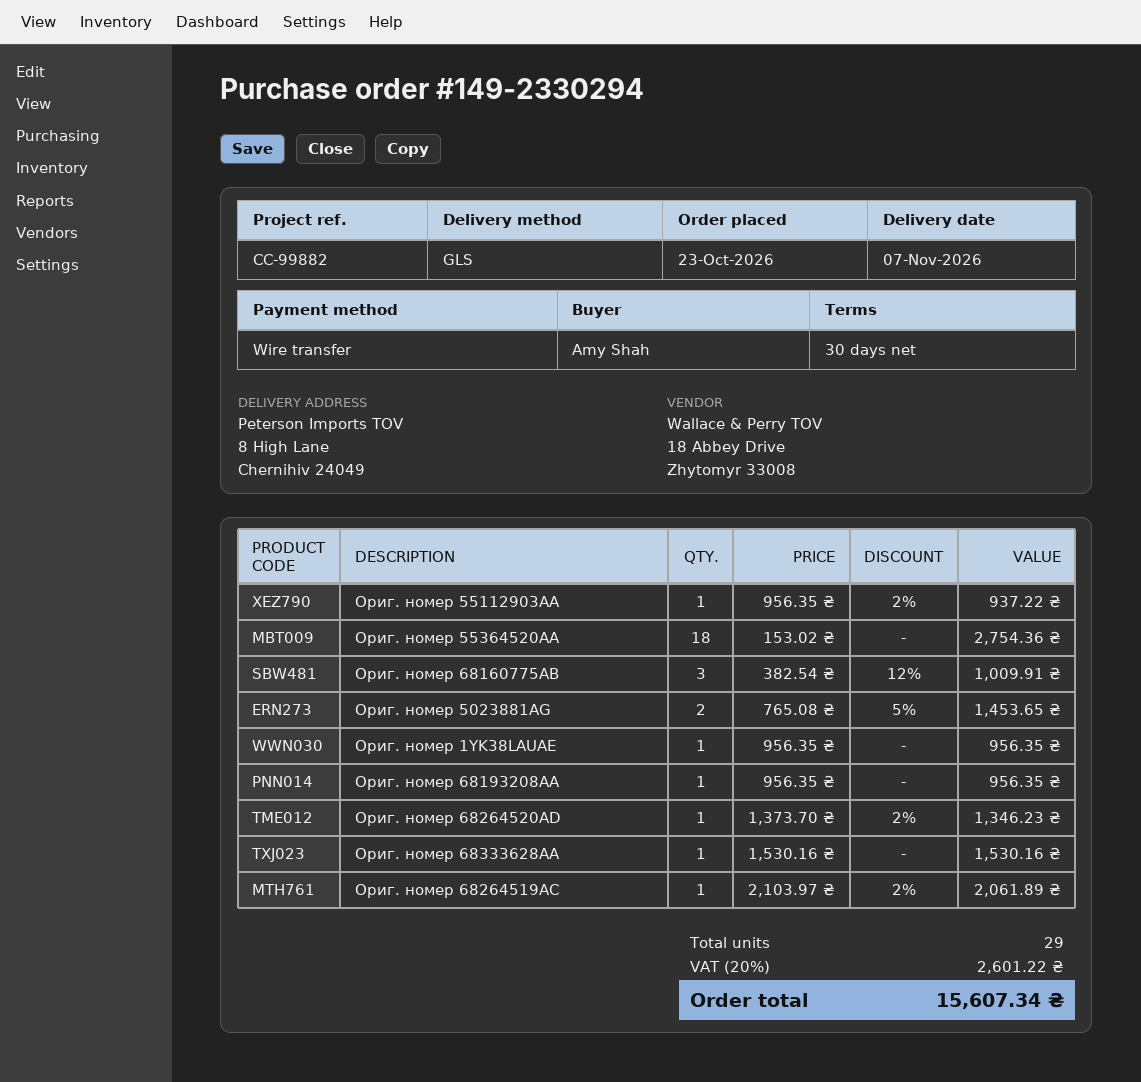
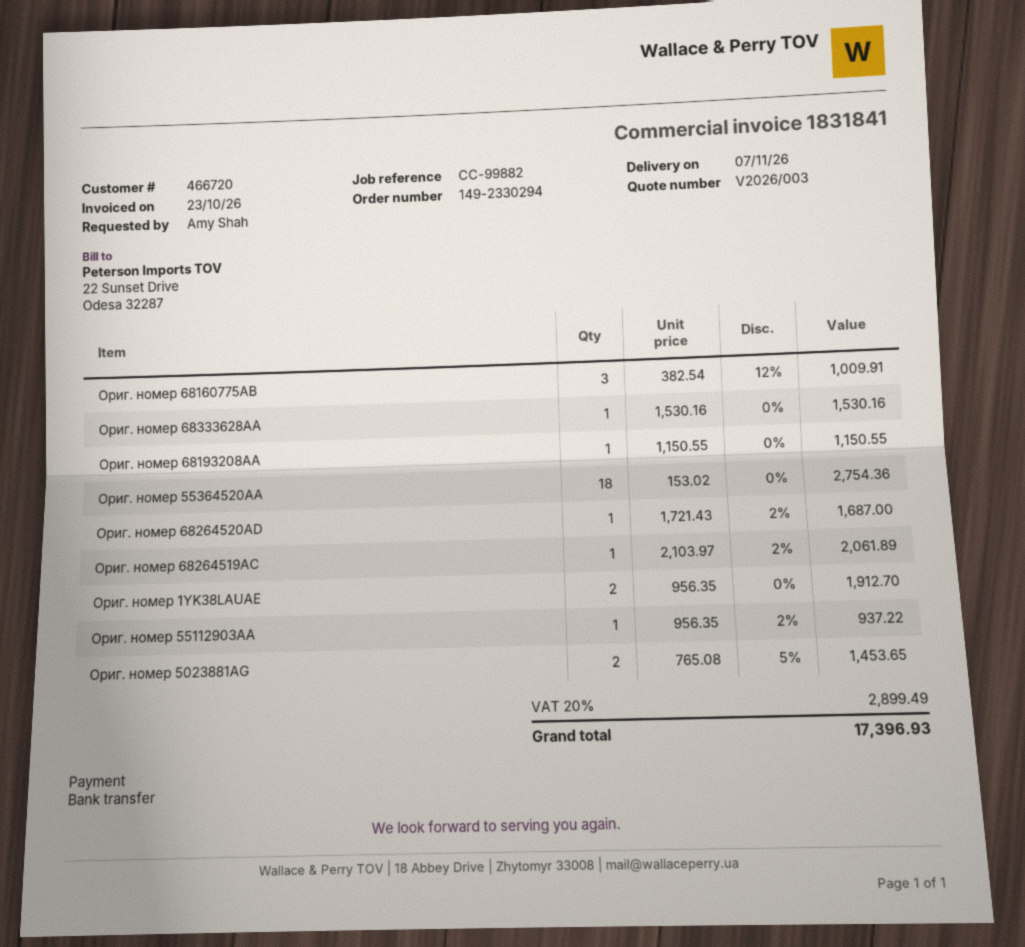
Ориг. номер 1YK38LAUAE: 1 x 956.35 = 956.35 -> 2 x 956.35 = 1912.70
Ориг. номер 68193208AA: 1 x 956.35 = 956.35 -> 1 x 1150.55 = 1150.55
Ориг. номер 68264520AD: 1 x 1373.70 - 2% = 1346.23 -> 1 x 1721.43 - 2% = 1687.00
tax: 20% = 2601.22 -> 20% = 2899.49
total: 15607.34 -> 17396.93

